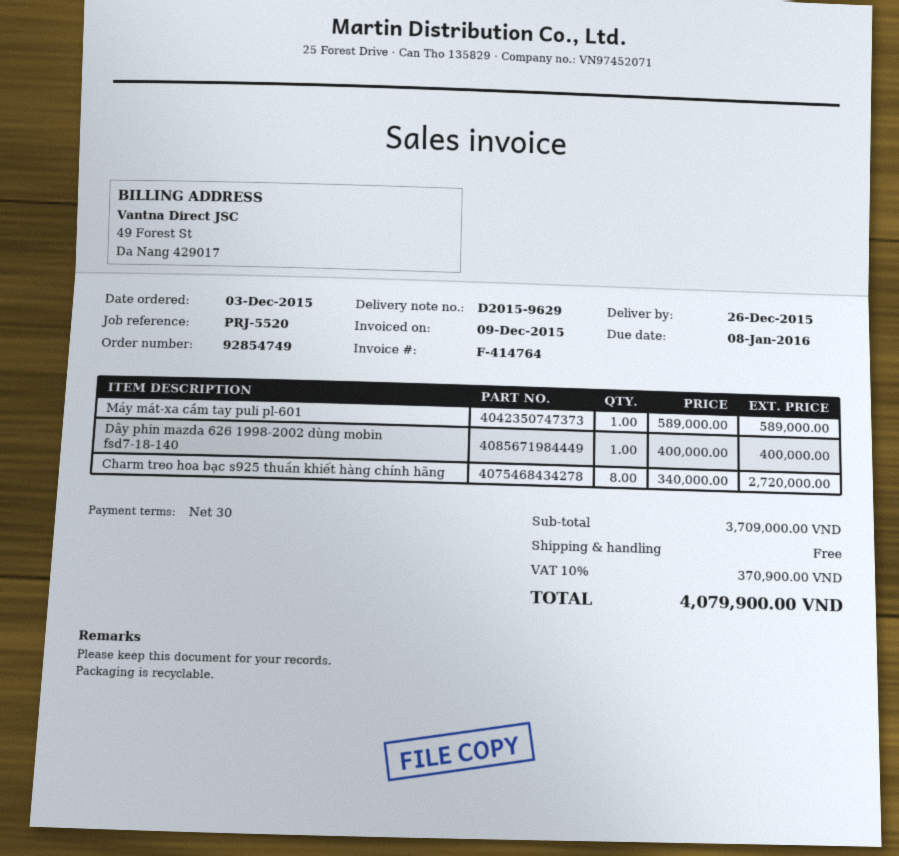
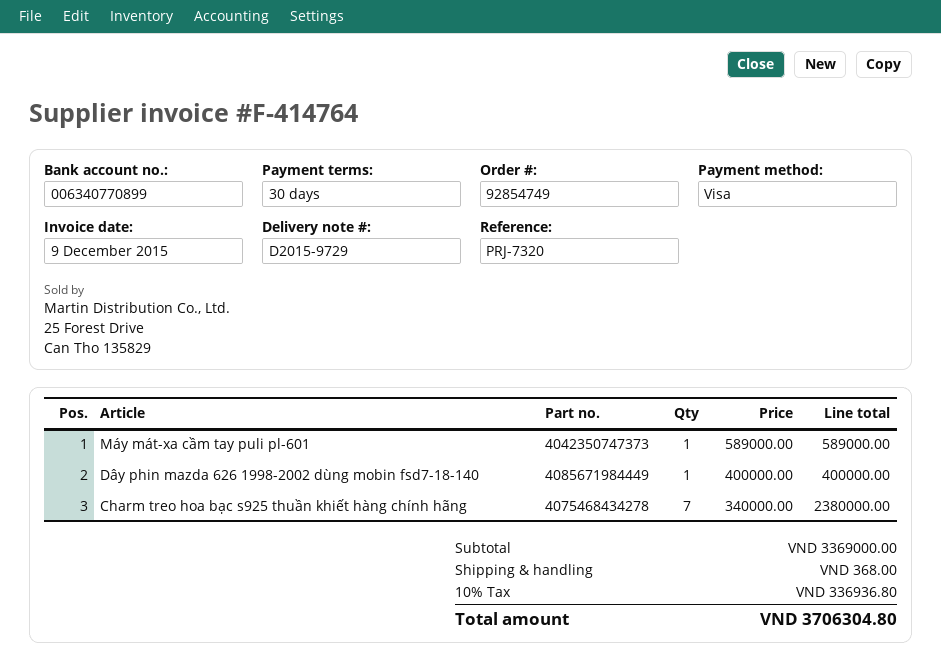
delivery note number: D2015-9629 -> D2015-9729
reference: PRJ-5520 -> PRJ-7320
Charm treo hoa bạc s925 thuần khiết hàng chính hãng: 8 x 340000.00 = 2720000.00 -> 7 x 340000.00 = 2380000.00
subtotal: 3709000.00 -> 3369000.00
shipping: 0.00 -> 368.00
tax: 10% = 370900.00 -> 10% = 336936.80
total: 4079900.00 -> 3706304.80

